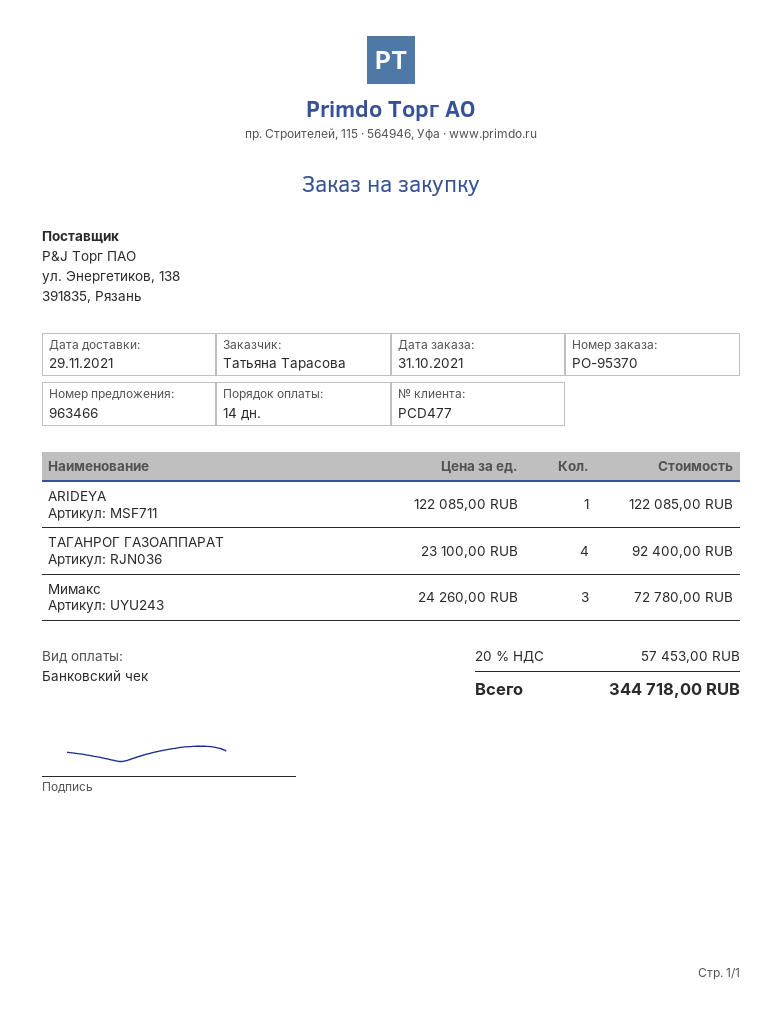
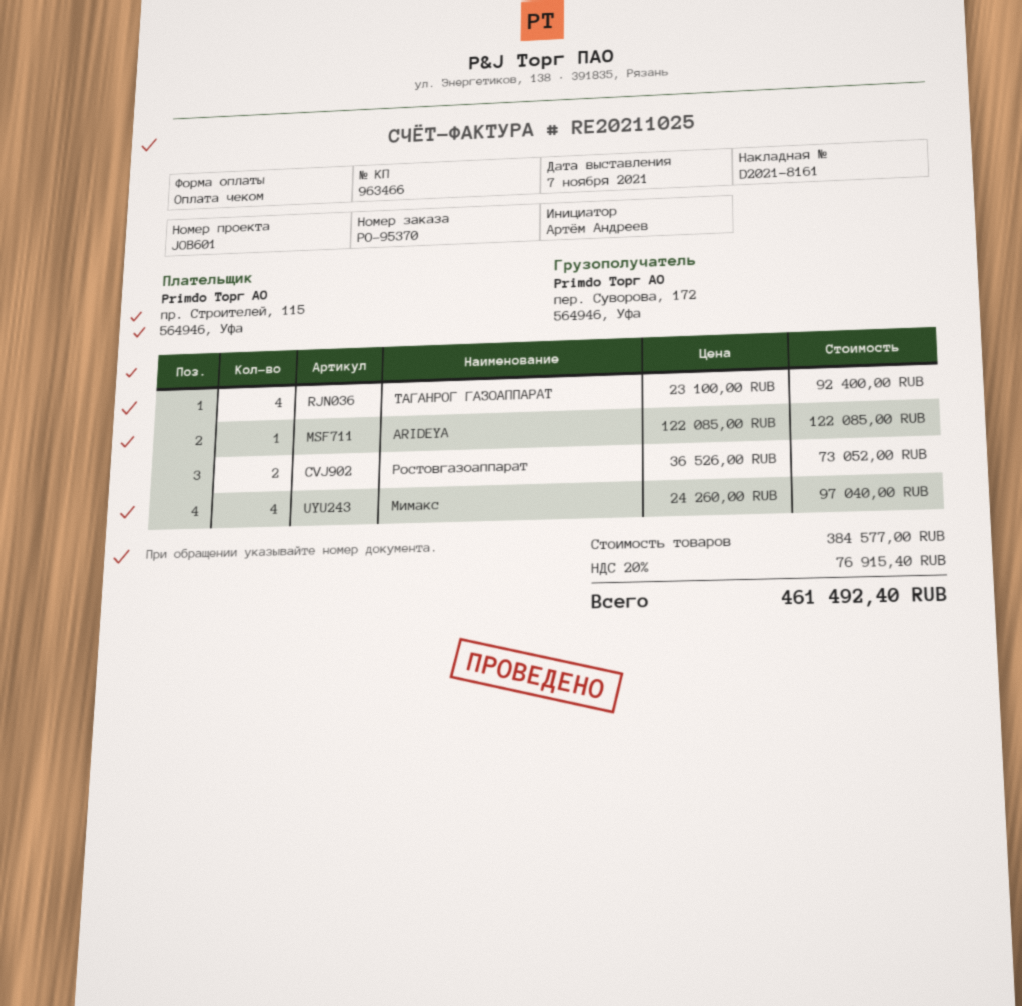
ordered by: Татьяна Тарасова -> Артём Андреев
Мимакс: 3 x 24260.00 = 72780.00 -> 4 x 24260.00 = 97040.00
Ростовгазоаппарат: none -> 2 x 36526.00 = 73052.00
tax: 20% = 57453.00 -> 20% = 76915.40
total: 344718.00 -> 461492.40

